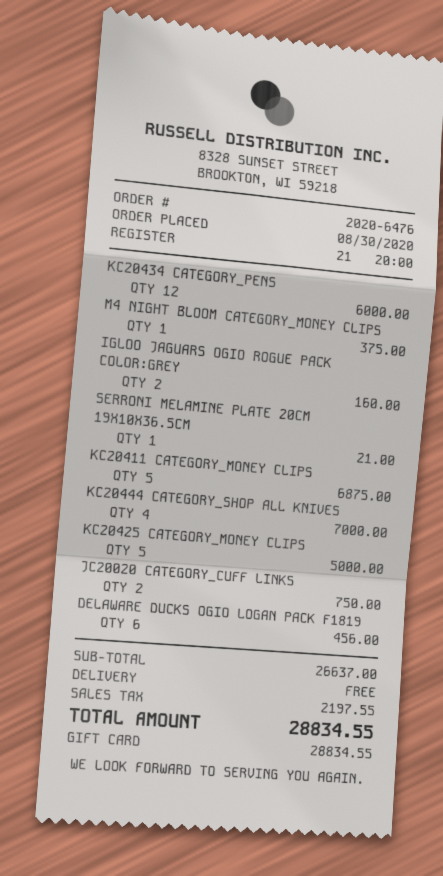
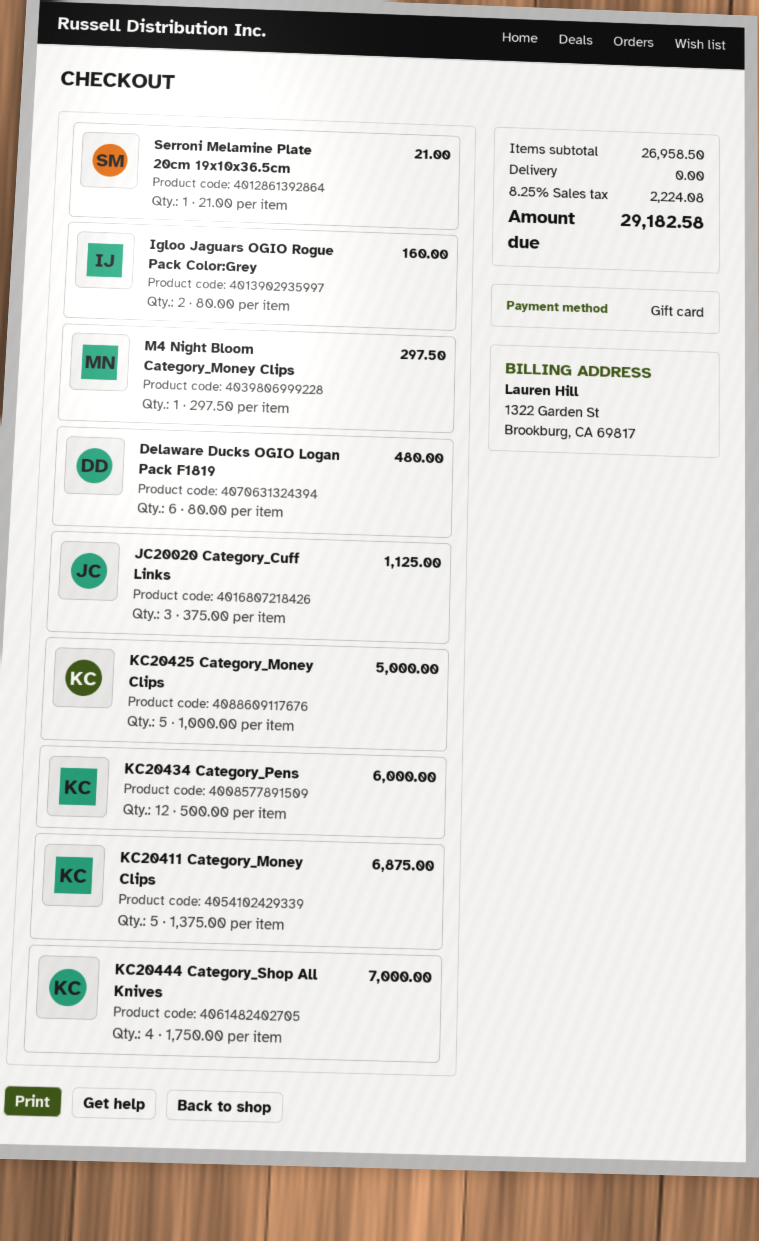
M4 NIGHT BLOOM CATEGORY_MONEY CLIPS: 1 for 375.00 -> 1 for 297.50
JC20020 CATEGORY_CUFF LINKS: 2 for 750.00 -> 3 for 1125.00
DELAWARE DUCKS OGIO LOGAN PACK F1819: 6 for 456.00 -> 6 for 480.00
subtotal: 26637.00 -> 26958.50
tax: 2197.55 -> 2224.08
total: 28834.55 -> 29182.58

